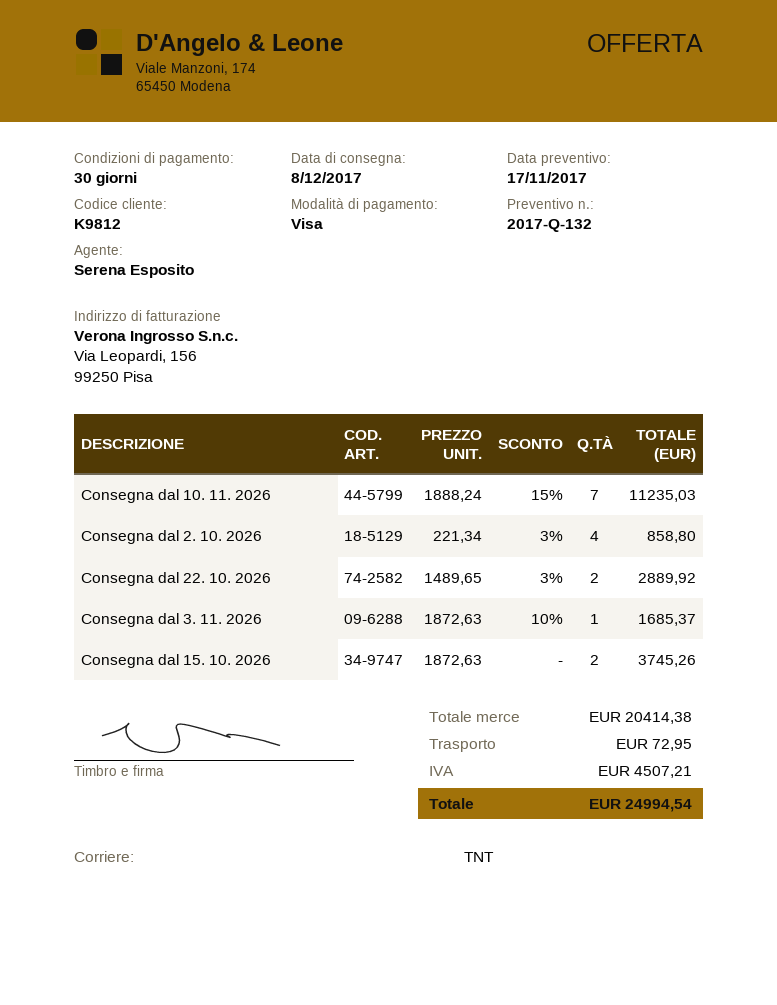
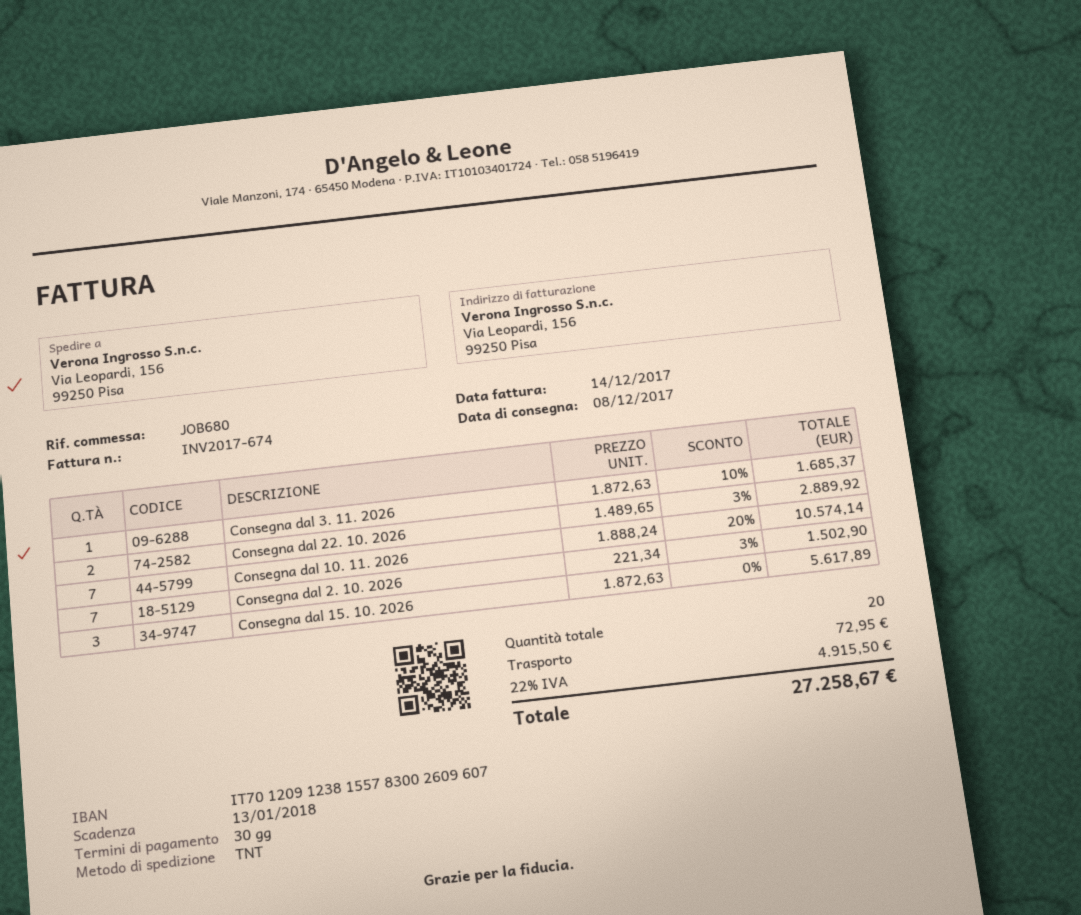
Consegna dal 10. 11. 2026: 7 x 1888.24 - 15% = 11235.03 -> 7 x 1888.24 - 20% = 10574.14
Consegna dal 2. 10. 2026: 4 x 221.34 - 3% = 858.80 -> 7 x 221.34 - 3% = 1502.90
Consegna dal 15. 10. 2026: 2 x 1872.63 = 3745.26 -> 3 x 1872.63 = 5617.89
tax: 4507.21 -> 4915.50
total: 24994.54 -> 27258.67

